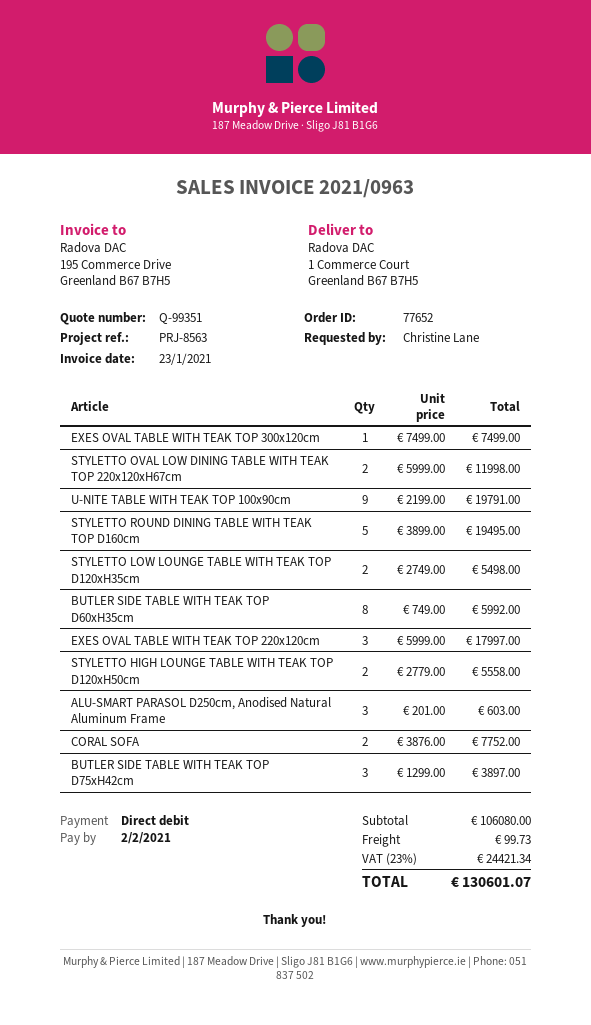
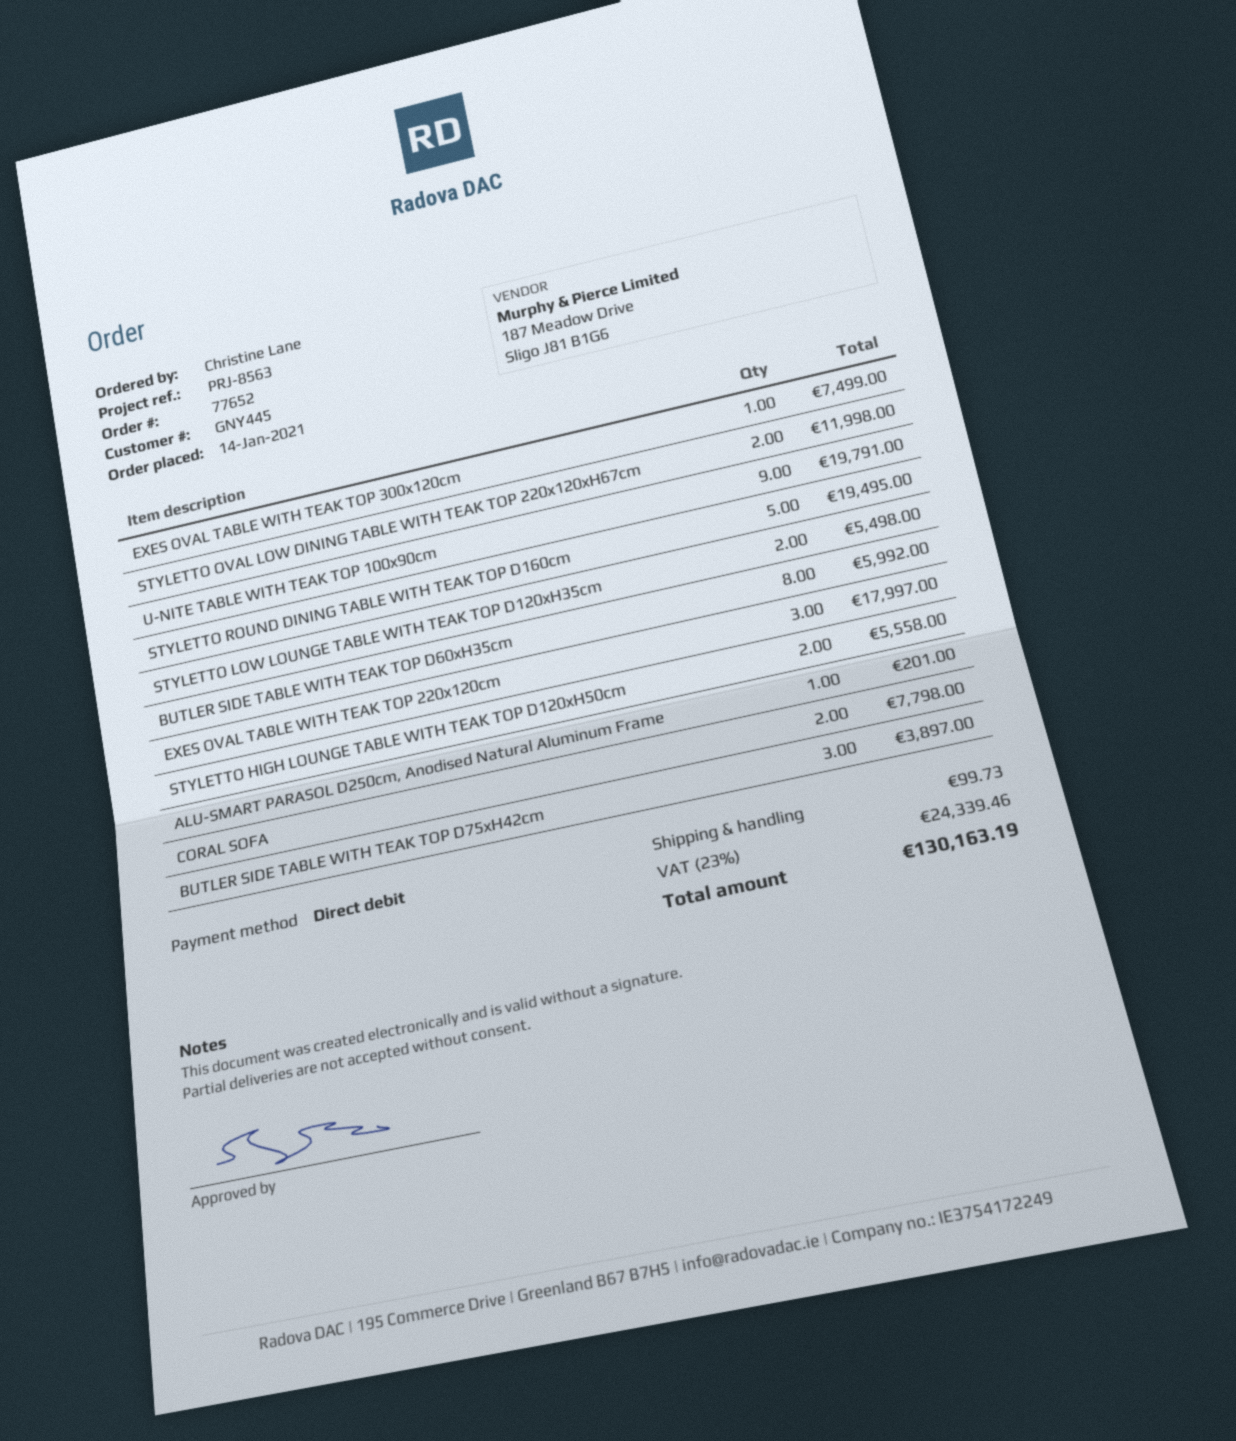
ALU-SMART PARASOL D250cm, Anodised Natural Aluminum Frame: 3 for 603.00 -> 1 for 201.00
CORAL SOFA: 2 for 7752.00 -> 2 for 7798.00
tax: 23% = 24421.34 -> 23% = 24339.46
total: 130601.07 -> 130163.19

